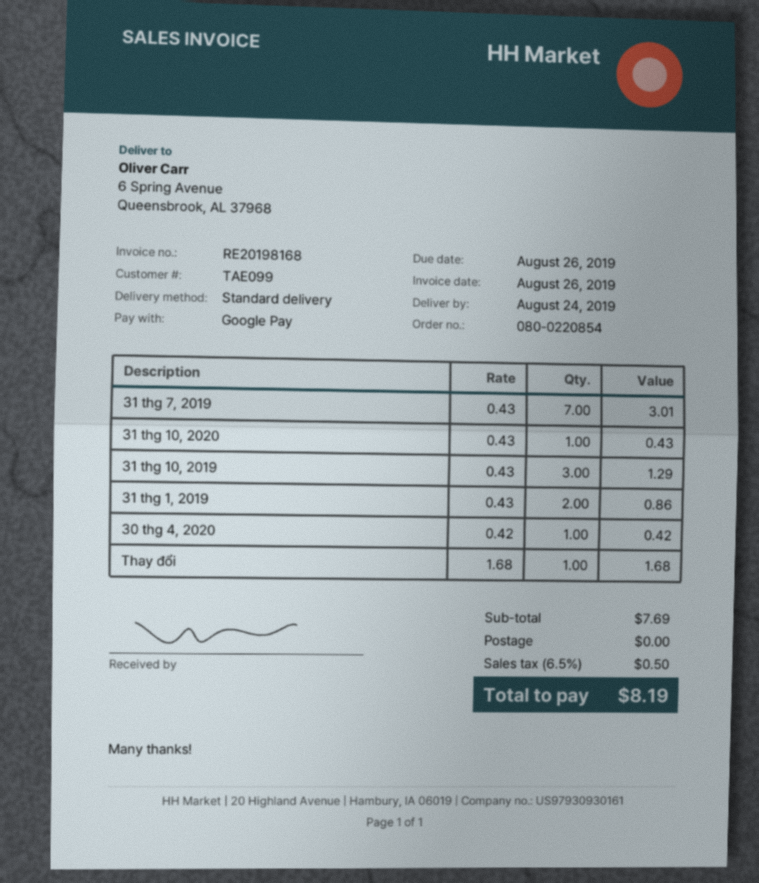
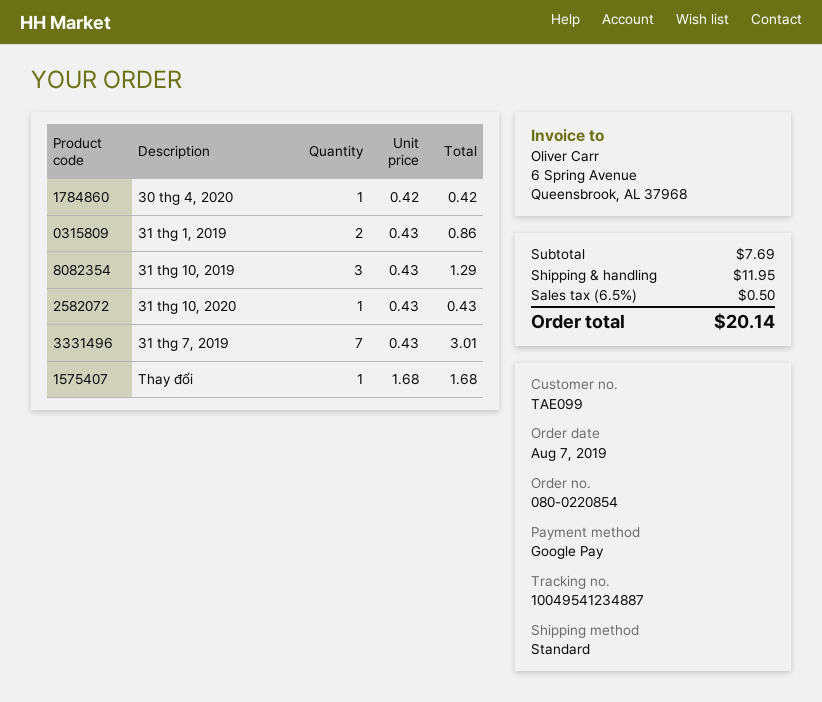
shipping: 0.00 -> 11.95
total: 8.19 -> 20.14

